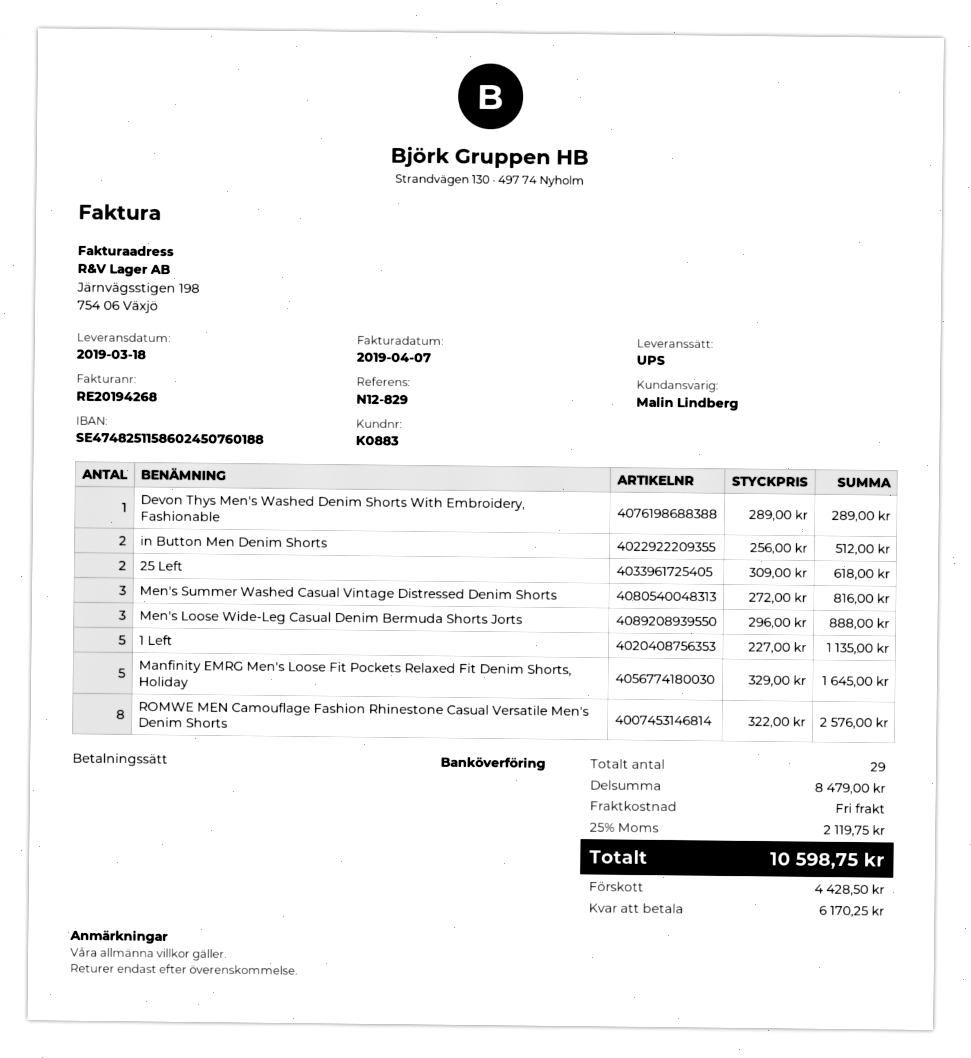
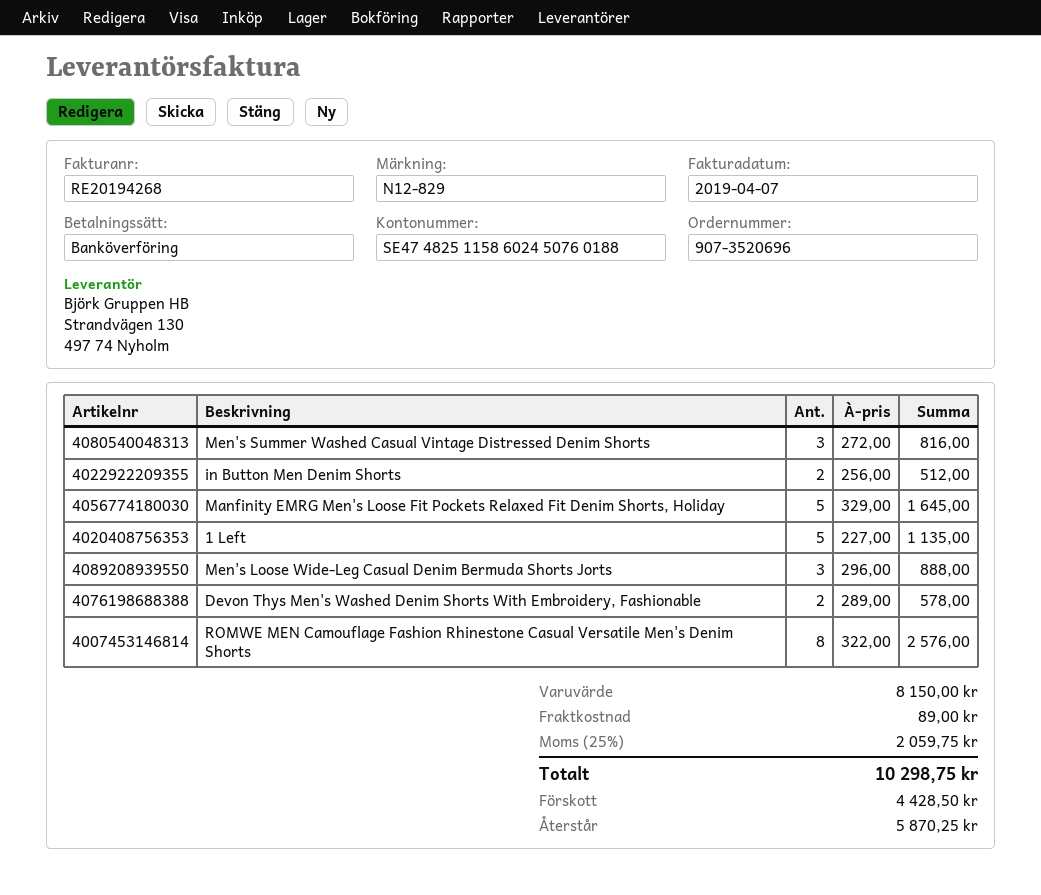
Devon Thys Men's Washed Denim Shorts With Embroidery, Fashionable: 1 x 289.00 = 289.00 -> 2 x 289.00 = 578.00
25 Left: 2 x 309.00 = 618.00 -> none
subtotal: 8479.00 -> 8150.00
shipping: 0.00 -> 89.00
tax: 25% = 2119.75 -> 25% = 2059.75
total: 10598.75 -> 10298.75
balance: 6170.25 -> 5870.25

